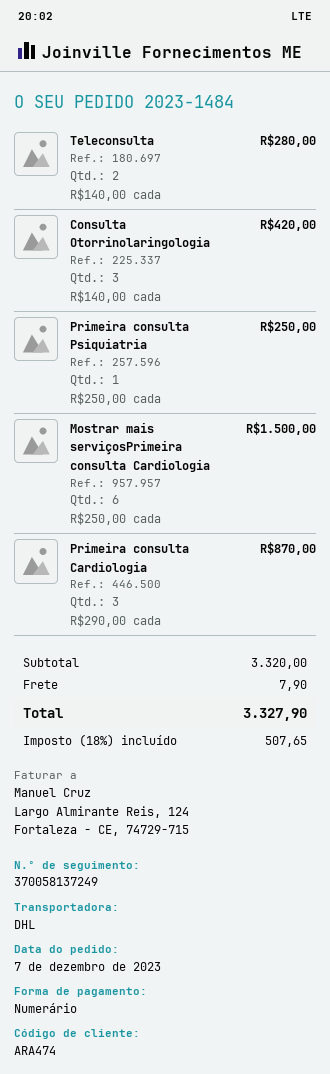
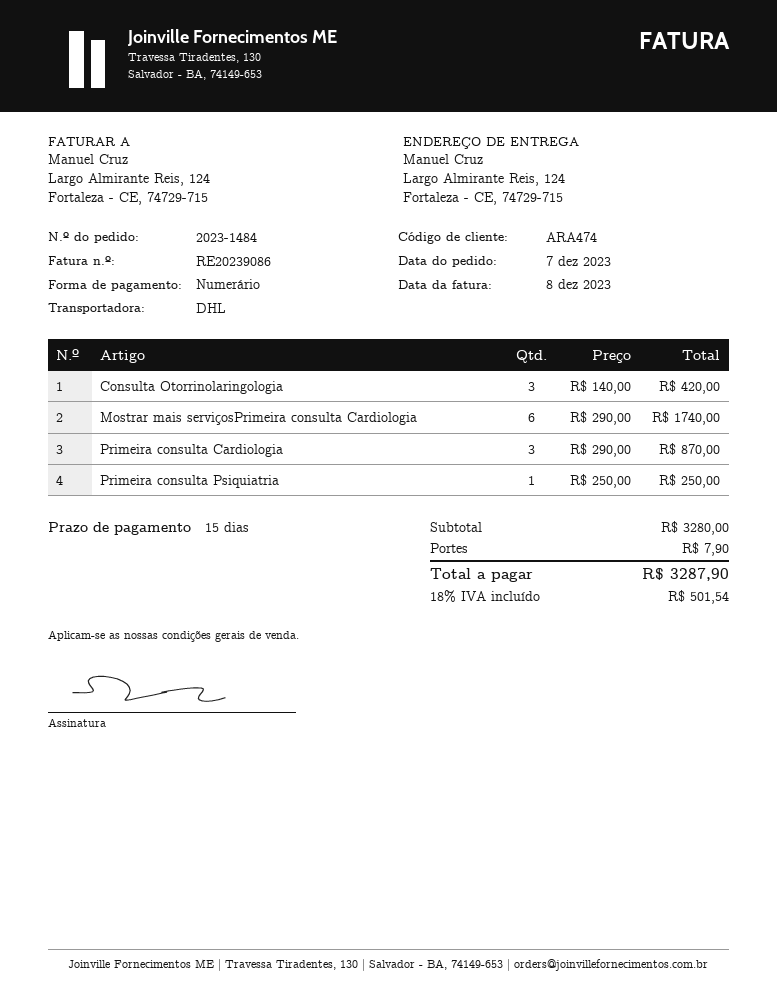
Teleconsulta: 2 x 140.00 = 280.00 -> none
Mostrar mais serviçosPrimeira consulta Cardiologia: 6 x 250.00 = 1500.00 -> 6 x 290.00 = 1740.00
subtotal: 3320.00 -> 3280.00
tax: 18% = 507.65 -> 18% = 501.54
total: 3327.90 -> 3287.90

